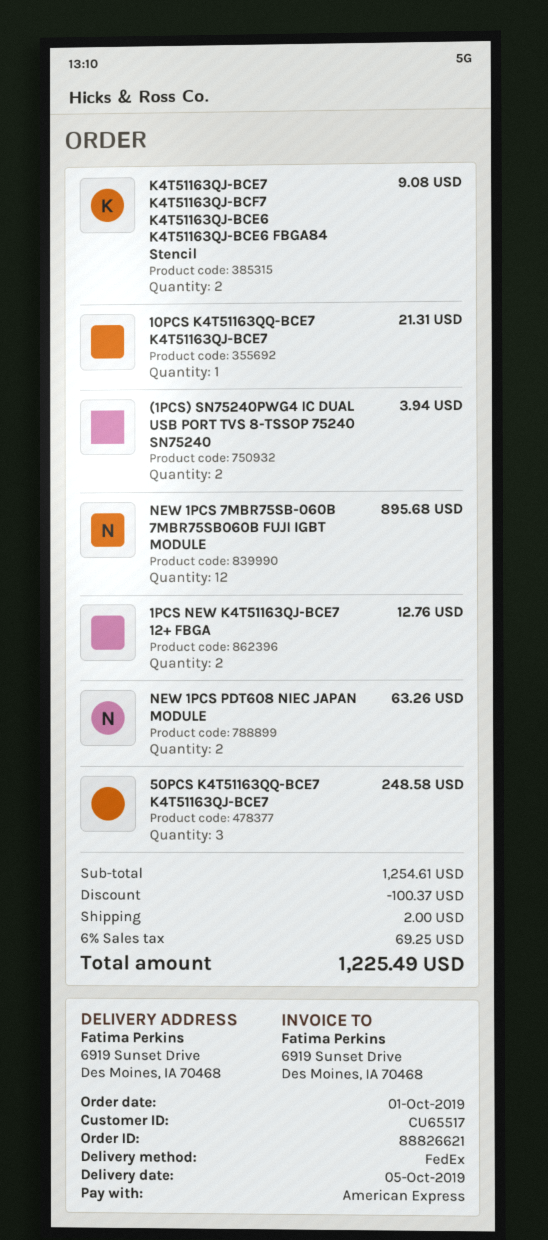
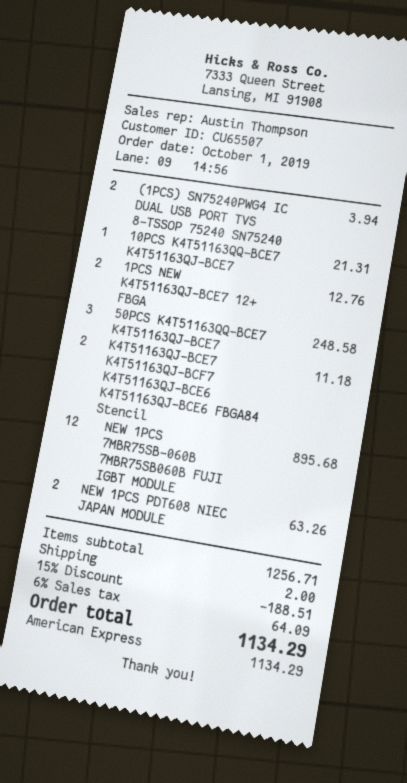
customer number: CU65517 -> CU65507
K4T51163QJ-BCE7 K4T51163QJ-BCF7 K4T51163QJ-BCE6 K4T51163QJ-BCE6 FBGA84 Stencil: 2 for 9.08 -> 2 for 11.18
subtotal: 1254.61 -> 1256.71
discount: 100.37 -> 188.51
tax: 6% = 69.25 -> 6% = 64.09
total: 1225.49 -> 1134.29

